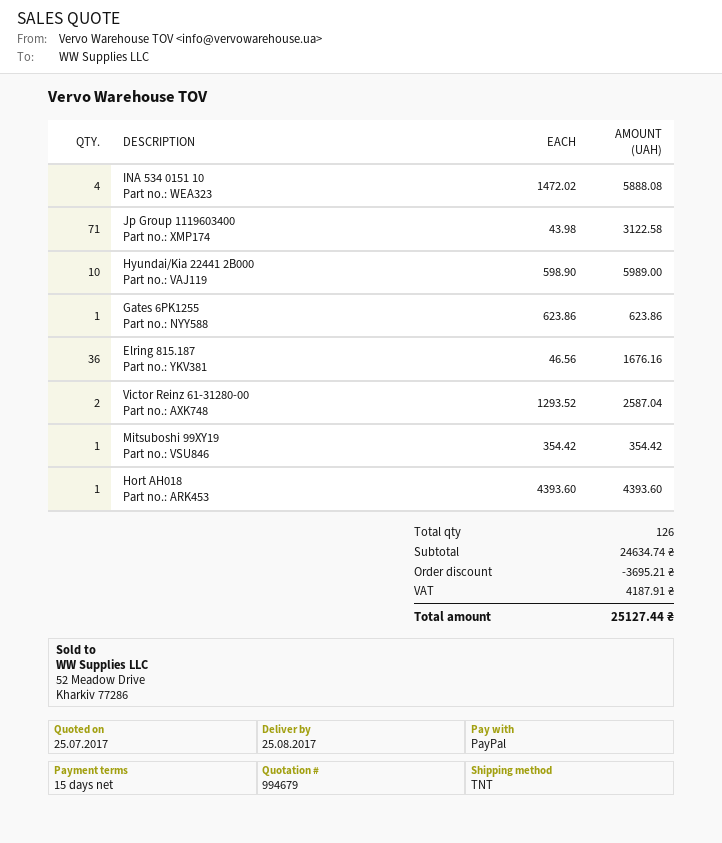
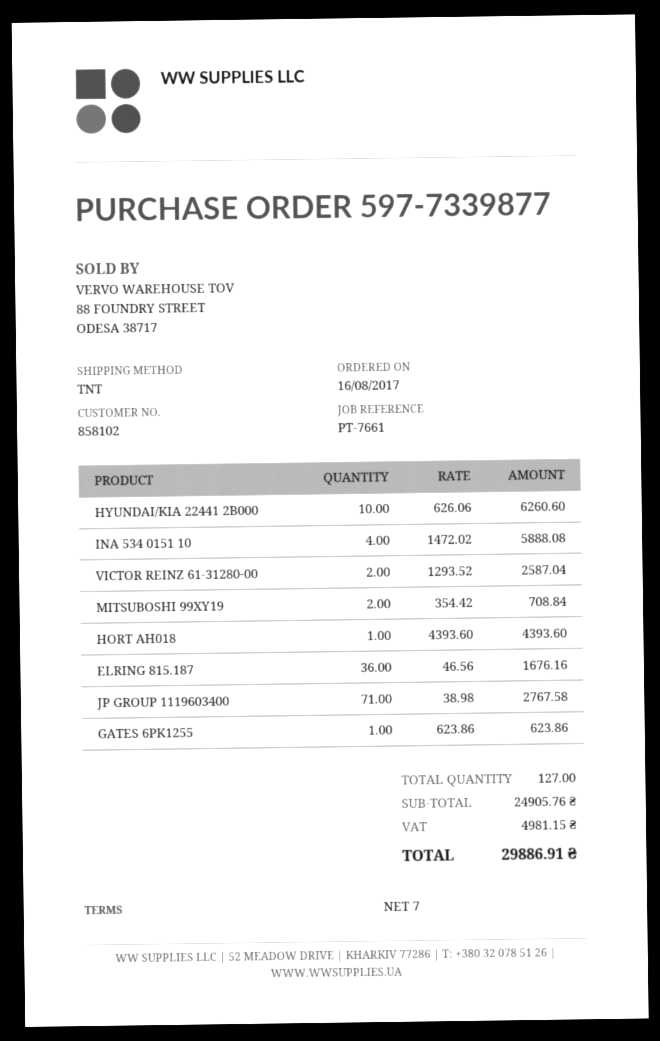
payment terms: 15 days -> 7 days
Jp Group 1119603400: 71 x 43.98 = 3122.58 -> 71 x 38.98 = 2767.58
Hyundai/Kia 22441 2B000: 10 x 598.90 = 5989.00 -> 10 x 626.06 = 6260.60
Mitsuboshi 99XY19: 1 x 354.42 = 354.42 -> 2 x 354.42 = 708.84
total quantity: 126 -> 127
subtotal: 24634.74 -> 24905.76
discount: 3695.21 -> none
tax: 4187.91 -> 4981.15
total: 25127.44 -> 29886.91

